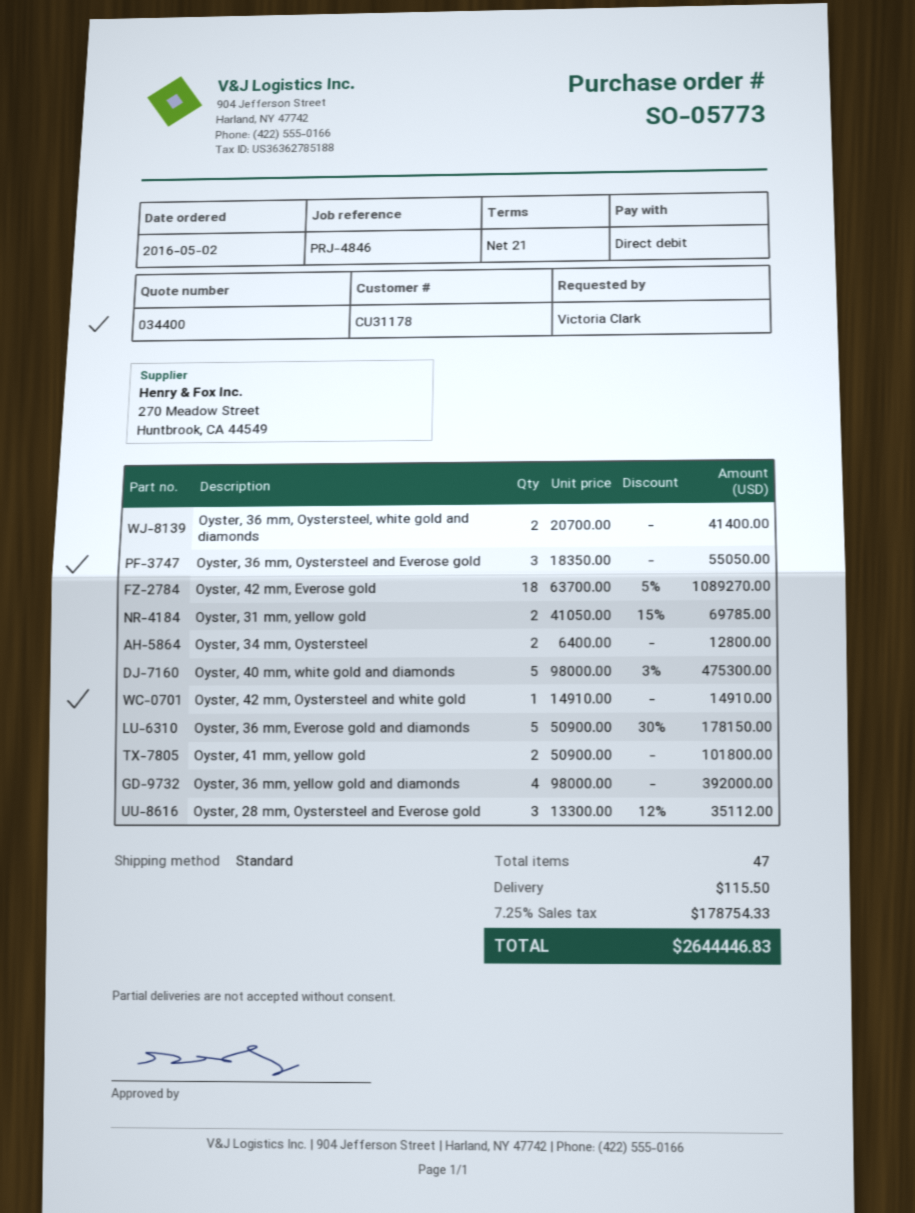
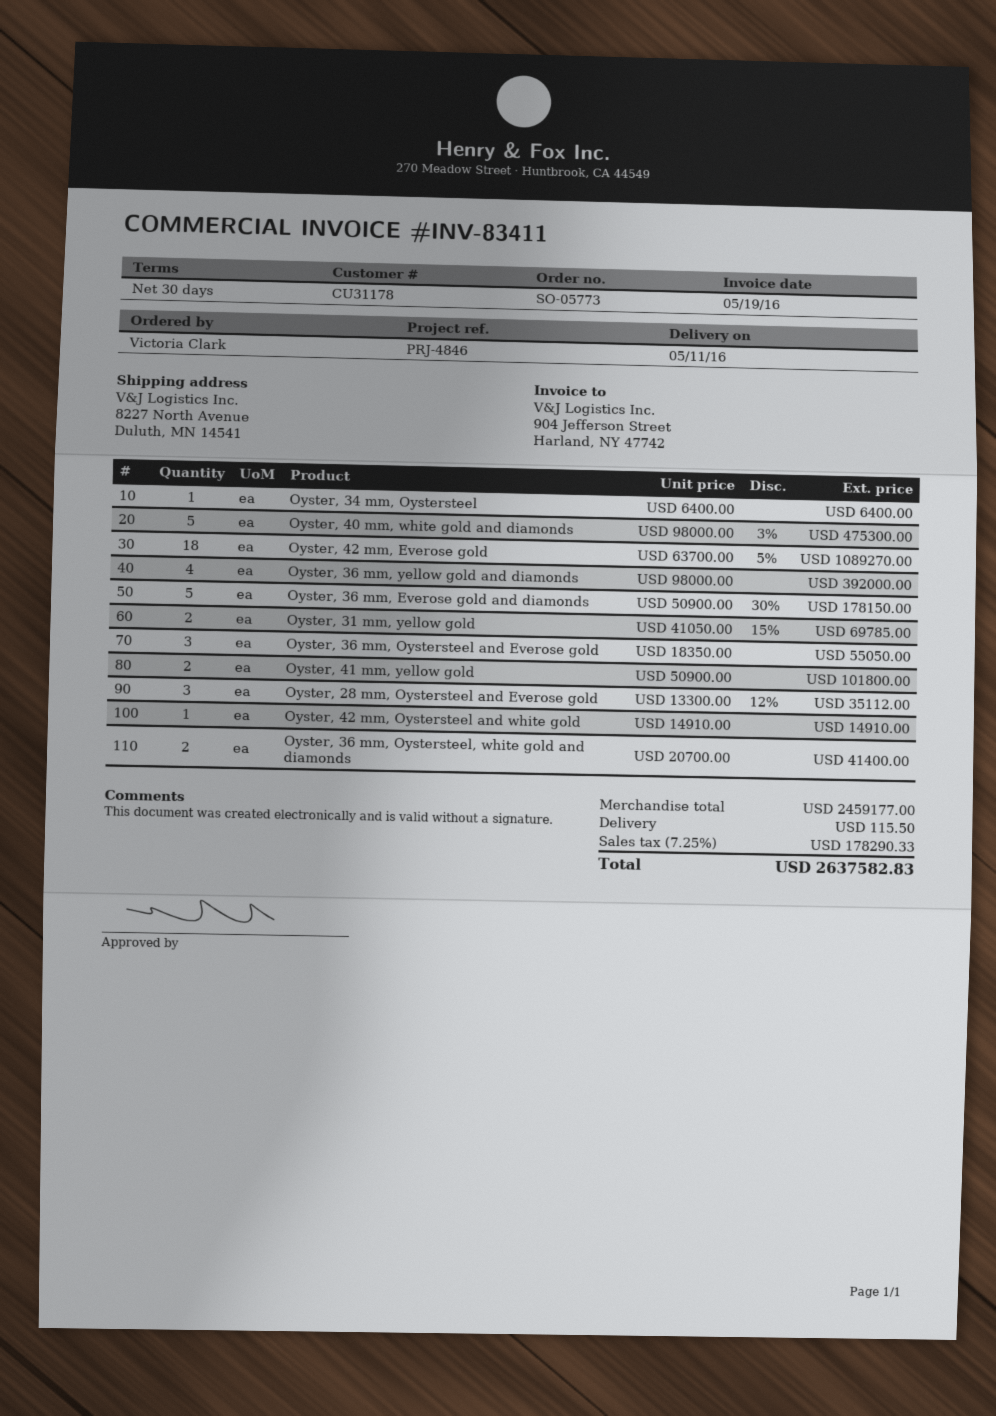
payment terms: 21 days -> 30 days
Oyster, 34 mm, Oystersteel: 2 x 6400.00 = 12800.00 -> 1 x 6400.00 = 6400.00
tax: 7.25% = 178754.33 -> 7.25% = 178290.33
total: 2644446.83 -> 2637582.83

